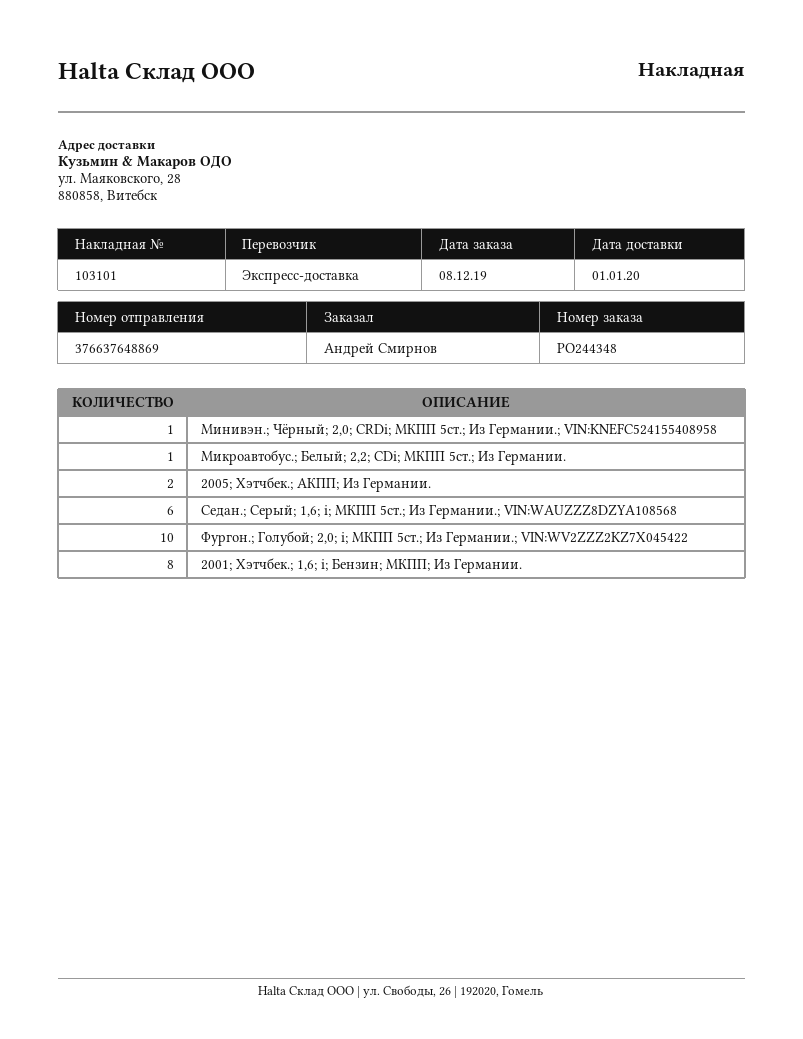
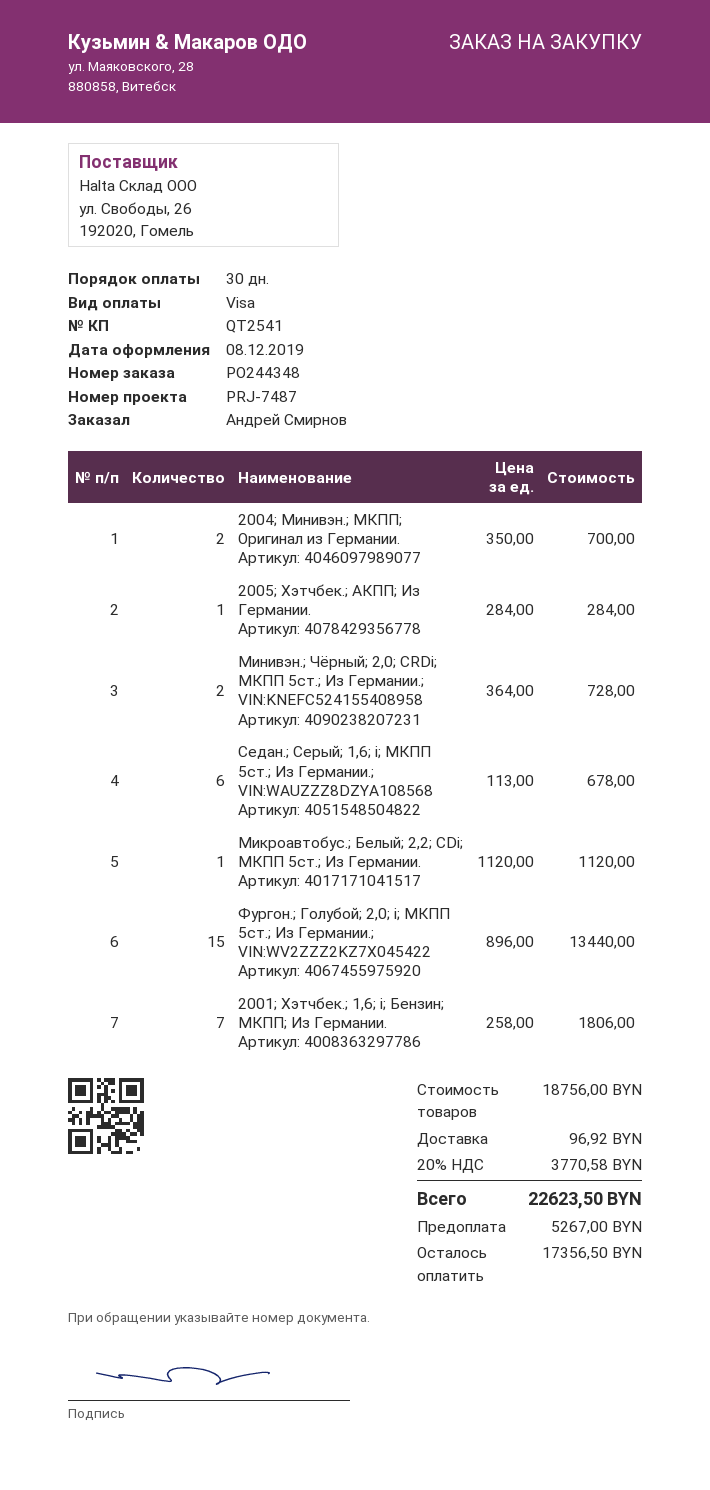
Минивэн.; Чёрный; 2,0; CRDi; МКПП 5ст.; Из Германии.; VIN:KNEFC524155408958: 1 -> 2
2005; Хэтчбек.; АКПП; Из Германии.: 2 -> 1
Фургон.; Голубой; 2,0; i; МКПП 5ст.; Из Германии.; VIN:WV2ZZZ2KZ7X045422: 10 -> 15
2001; Хэтчбек.; 1,6; i; Бензин; МКПП; Из Германии.: 8 -> 7
2004; Минивэн.; МКПП; Оригинал из Германии.: none -> 2

